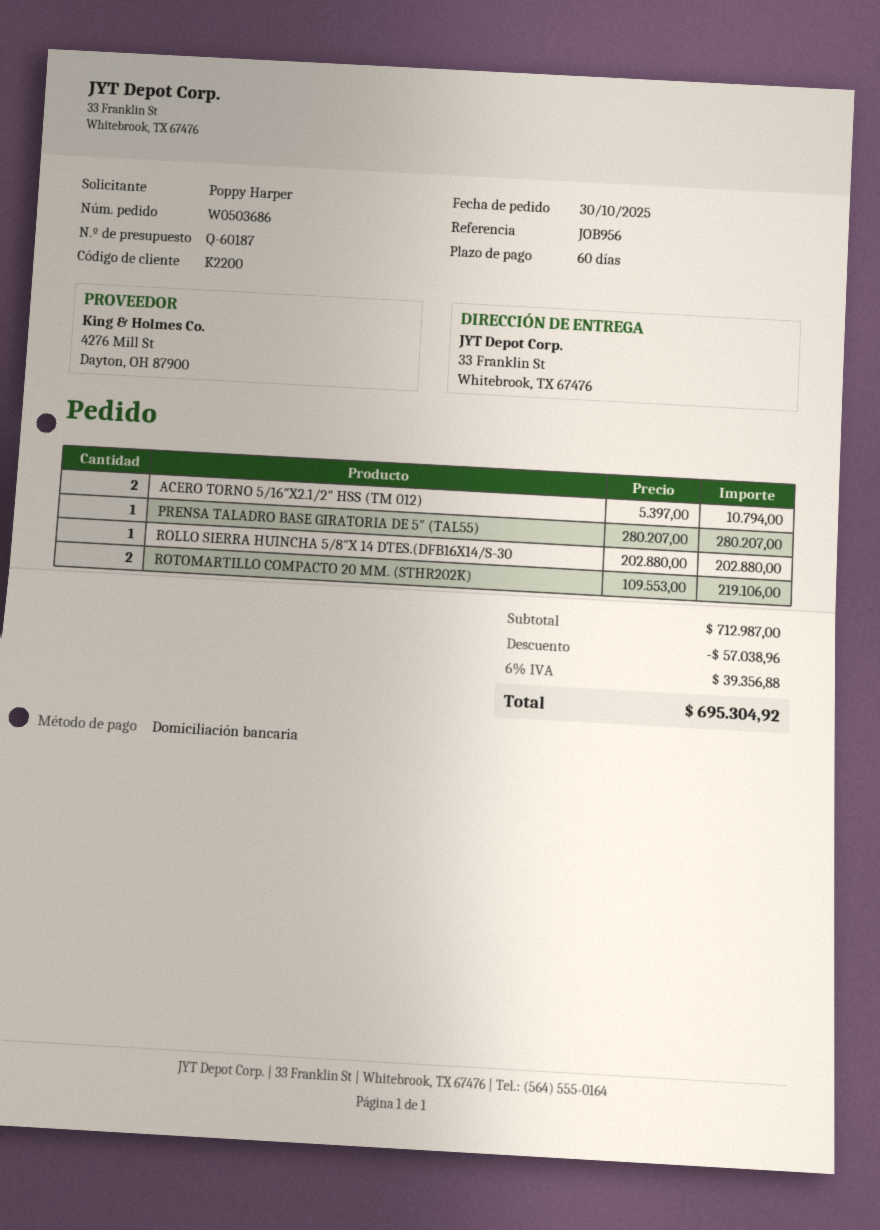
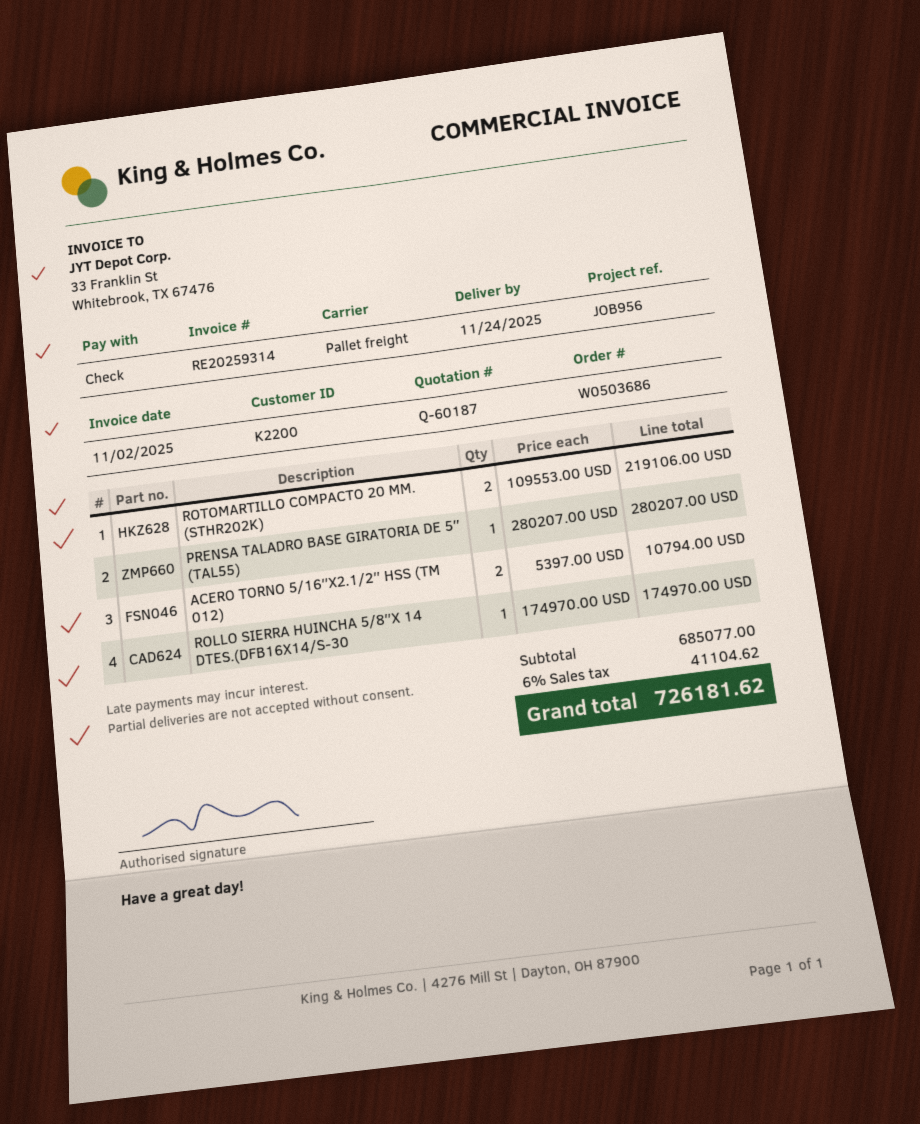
payment method: direct debit -> cheque
ROLLO SIERRA HUINCHA 5/8″X 14 DTES.(DFB16X14/S-30: 1 x 202880.00 = 202880.00 -> 1 x 174970.00 = 174970.00
subtotal: 712987.00 -> 685077.00
discount: 57038.96 -> none
tax: 6% = 39356.88 -> 6% = 41104.62
total: 695304.92 -> 726181.62

